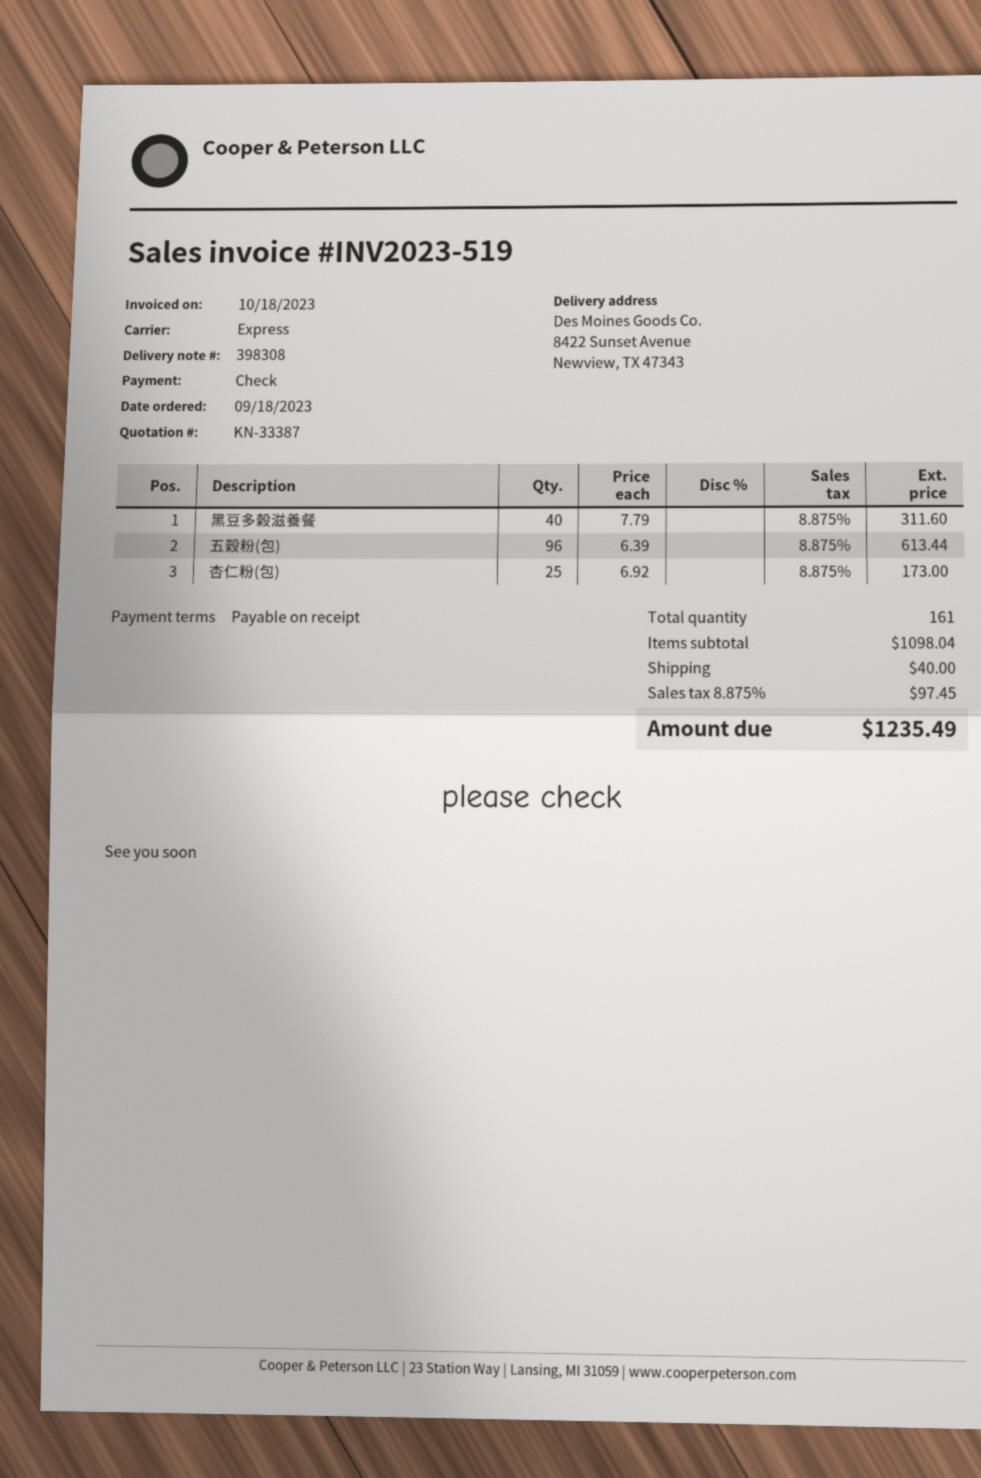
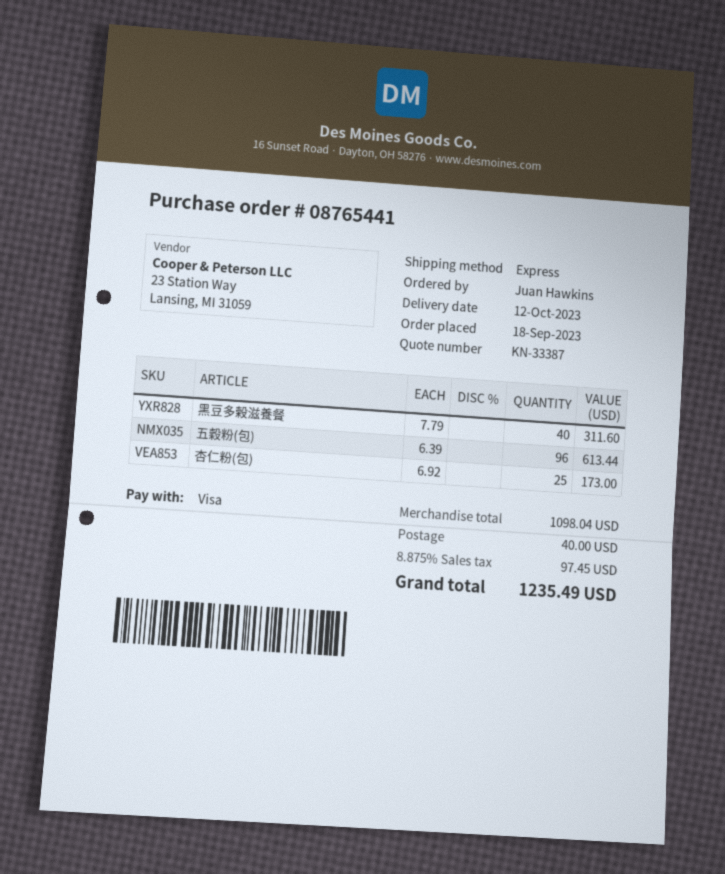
payment method: cheque -> Visa

